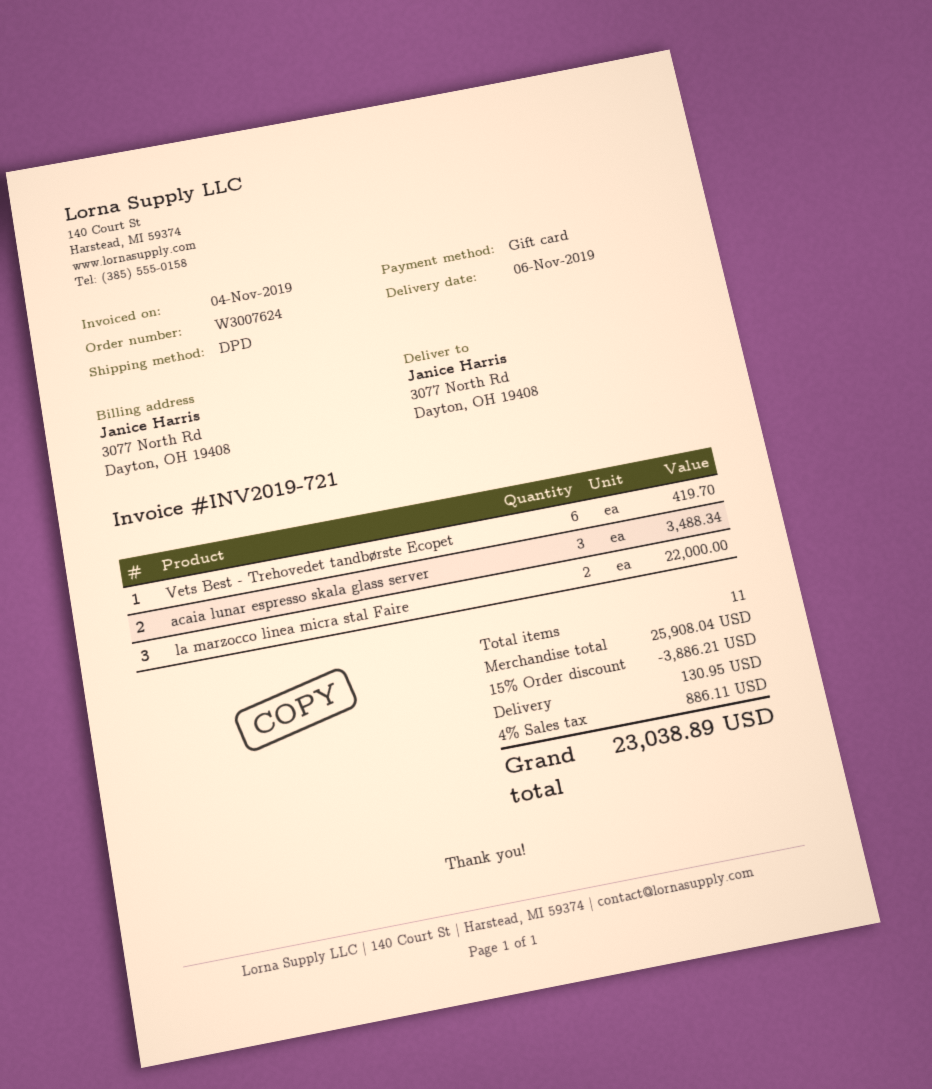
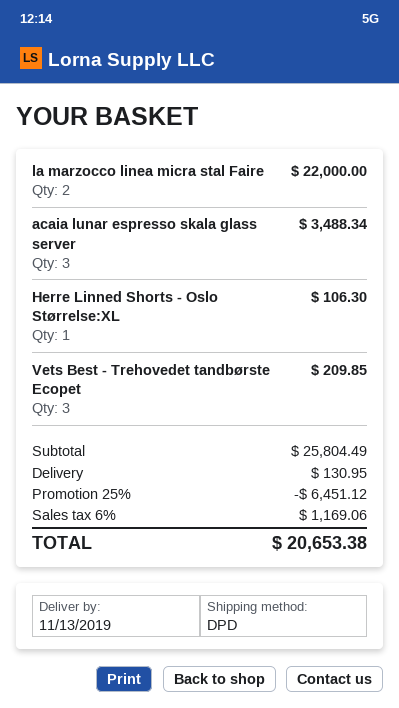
delivery date: 2019-11-06 -> 2019-11-13
Vets Best - Trehovedet tandbørste Ecopet: 6 for 419.70 -> 3 for 209.85
Herre Linned Shorts - Oslo Størrelse:XL: none -> 1 for 106.30
subtotal: 25908.04 -> 25804.49
discount: 15% = 3886.21 -> 25% = 6451.12
tax: 4% = 886.11 -> 6% = 1169.06
total: 23038.89 -> 20653.38

